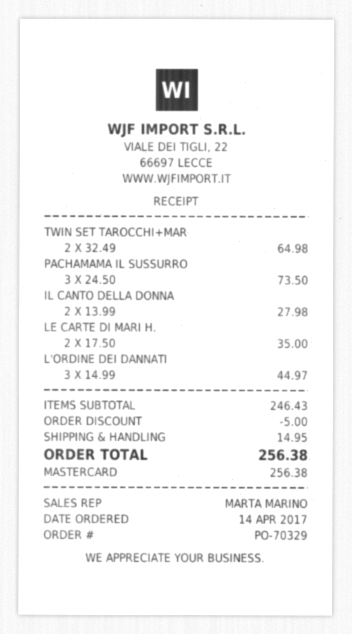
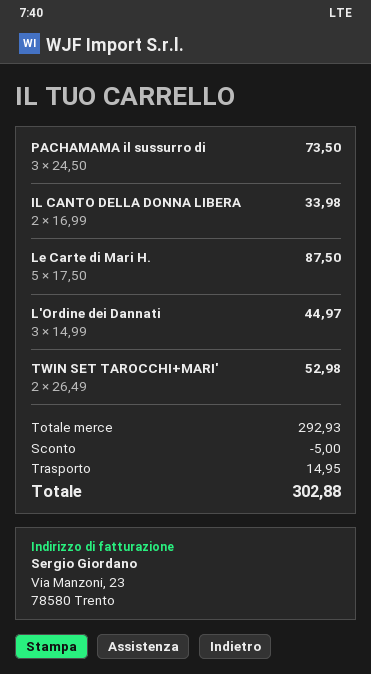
TWIN SET TAROCCHI+MAR: 2 x 32.49 = 64.98 -> 2 x 26.49 = 52.98
IL CANTO DELLA DONNA: 2 x 13.99 = 27.98 -> 2 x 16.99 = 33.98
LE CARTE DI MARI H.: 2 x 17.50 = 35.00 -> 5 x 17.50 = 87.50
subtotal: 246.43 -> 292.93
total: 256.38 -> 302.88

